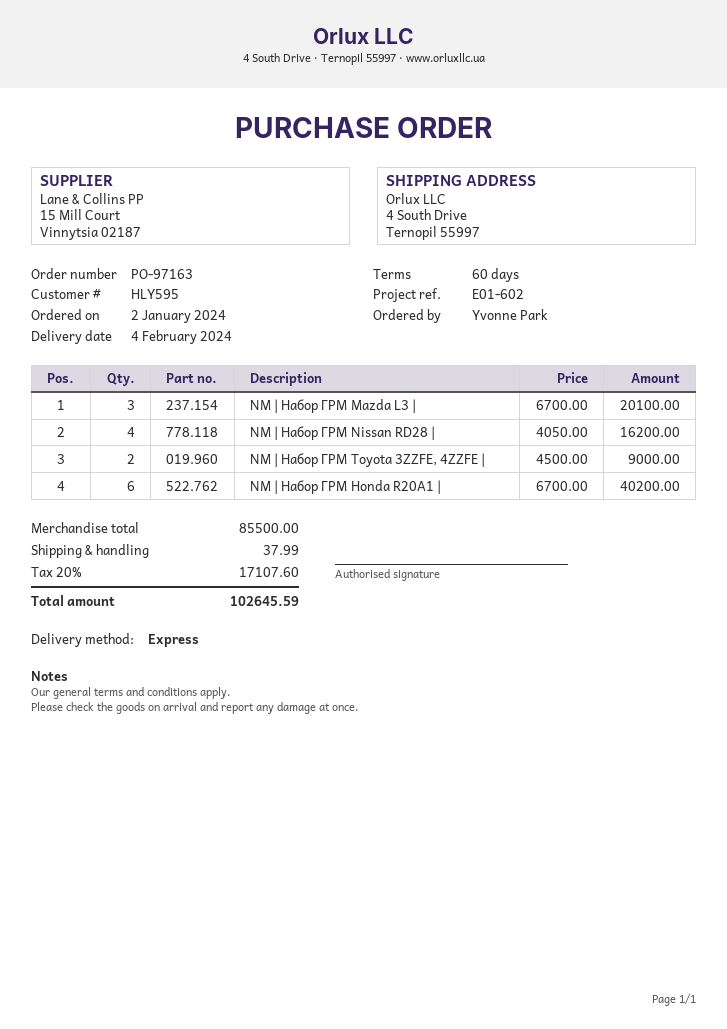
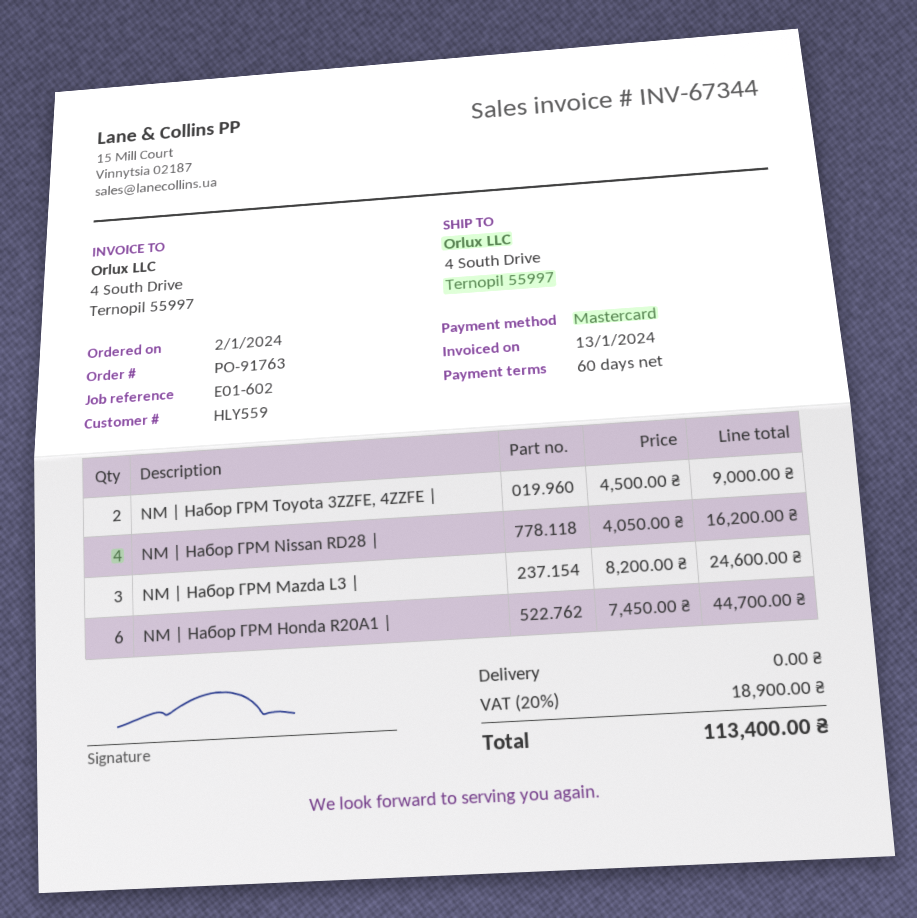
order number: PO-97163 -> PO-91763
customer number: HLY595 -> HLY559
NM | Набор ГРМ Mazda L3 |: 3 x 6700.00 = 20100.00 -> 3 x 8200.00 = 24600.00
NM | Набор ГРМ Honda R20A1 |: 6 x 6700.00 = 40200.00 -> 6 x 7450.00 = 44700.00
shipping: 37.99 -> 0.00
tax: 20% = 17107.60 -> 20% = 18900.00
total: 102645.59 -> 113400.00

